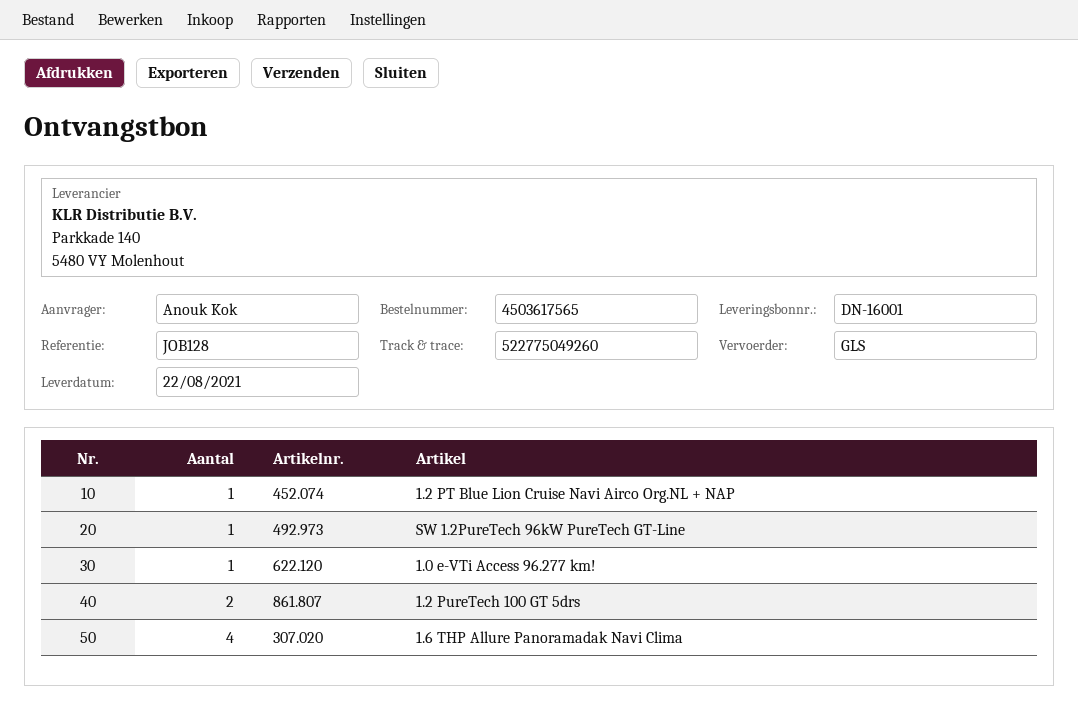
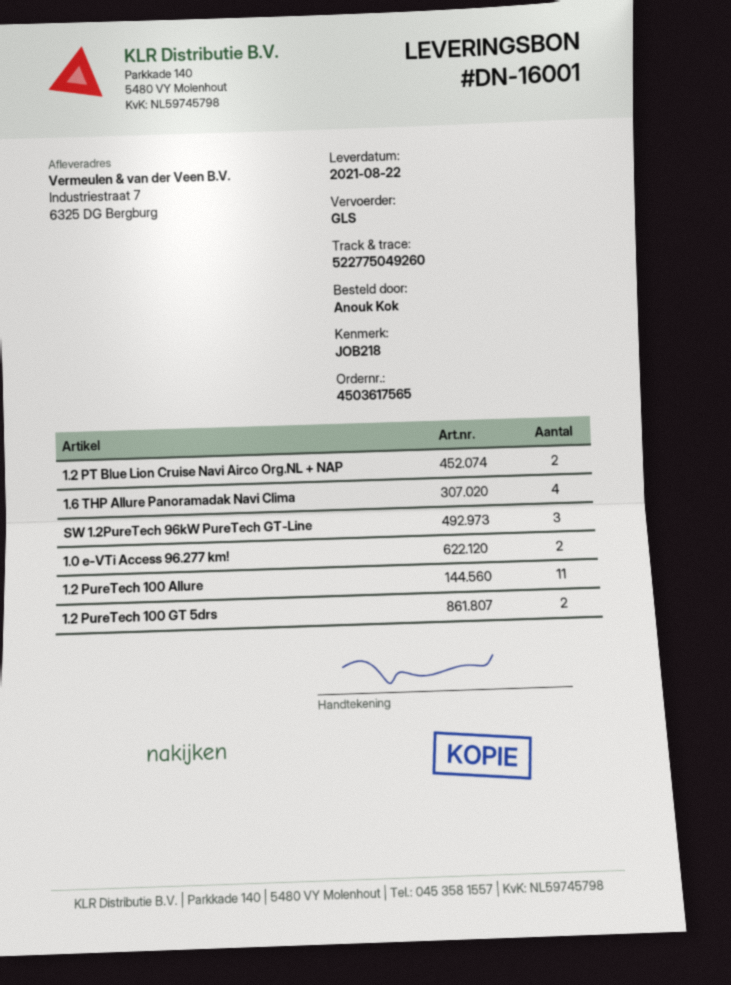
reference: JOB128 -> JOB218
1.2 PT Blue Lion Cruise Navi Airco Org.NL + NAP: 1 -> 2
SW 1.2PureTech 96kW PureTech GT-Line: 1 -> 3
1.0 e-VTi Access 96.277 km!: 1 -> 2
1.2 PureTech 100 Allure: none -> 11

